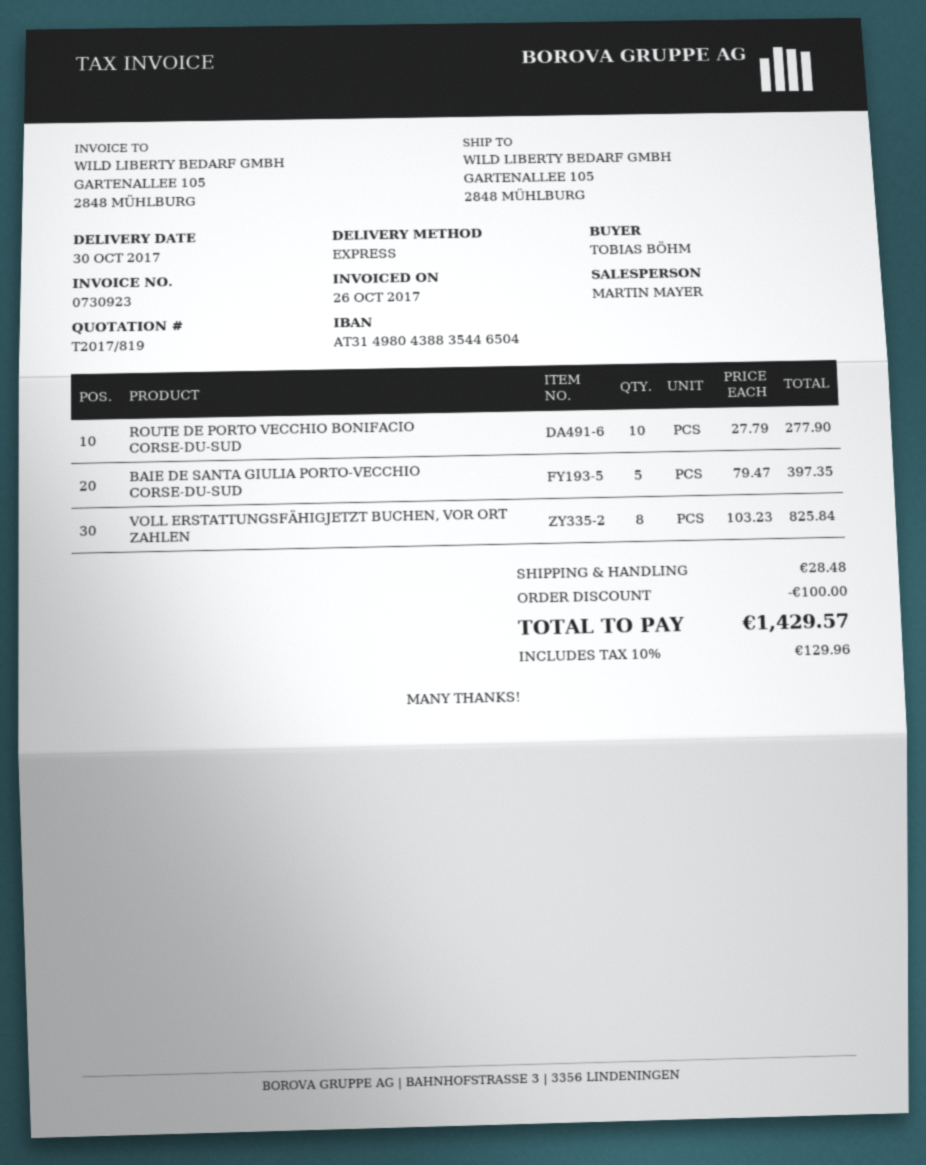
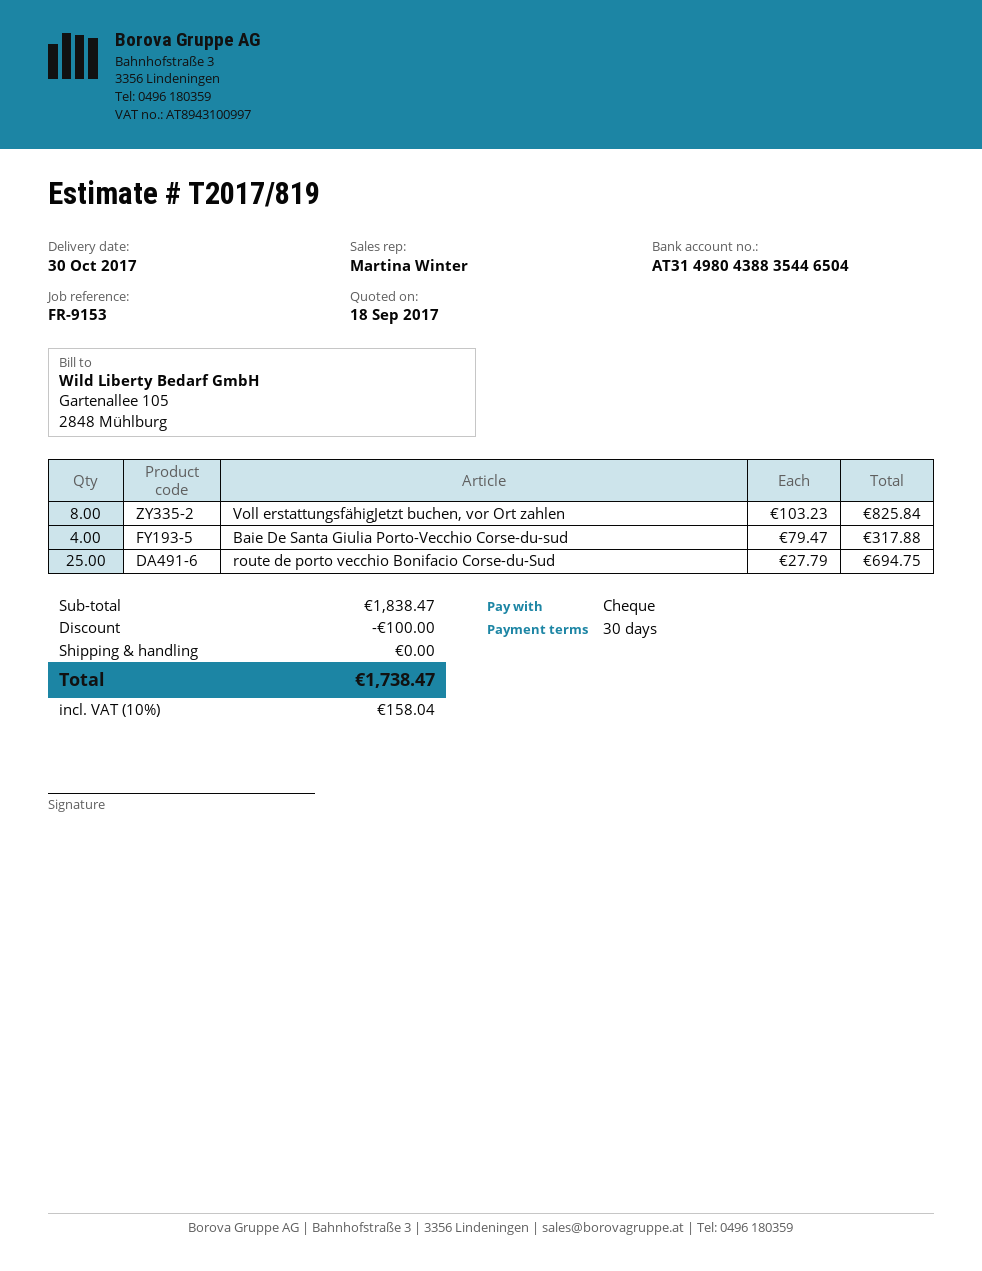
sales rep: MARTIN MAYER -> Martina Winter
ROUTE DE PORTO VECCHIO BONIFACIO CORSE-DU-SUD: 10 x 27.79 = 277.90 -> 25 x 27.79 = 694.75
BAIE DE SANTA GIULIA PORTO-VECCHIO CORSE-DU-SUD: 5 x 79.47 = 397.35 -> 4 x 79.47 = 317.88
shipping: 28.48 -> 0.00
tax: 10% = 129.96 -> 10% = 158.04
total: 1429.57 -> 1738.47

